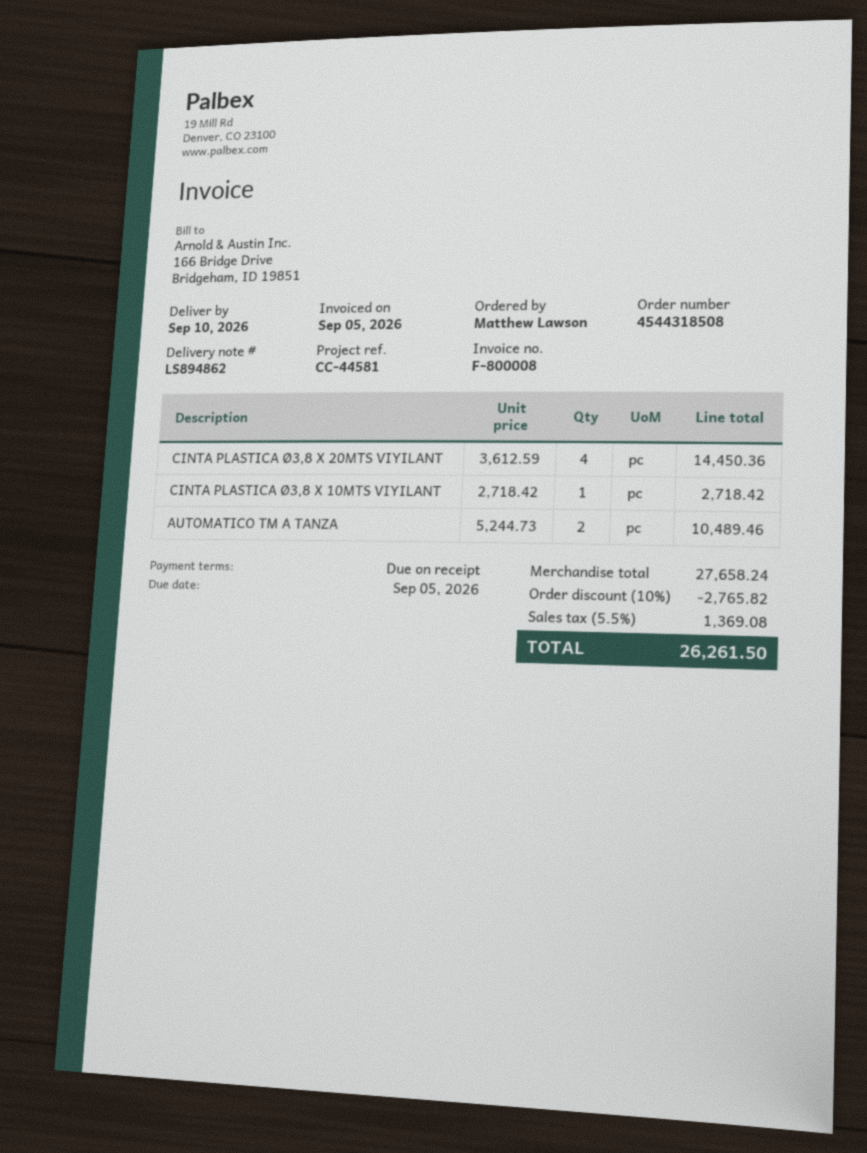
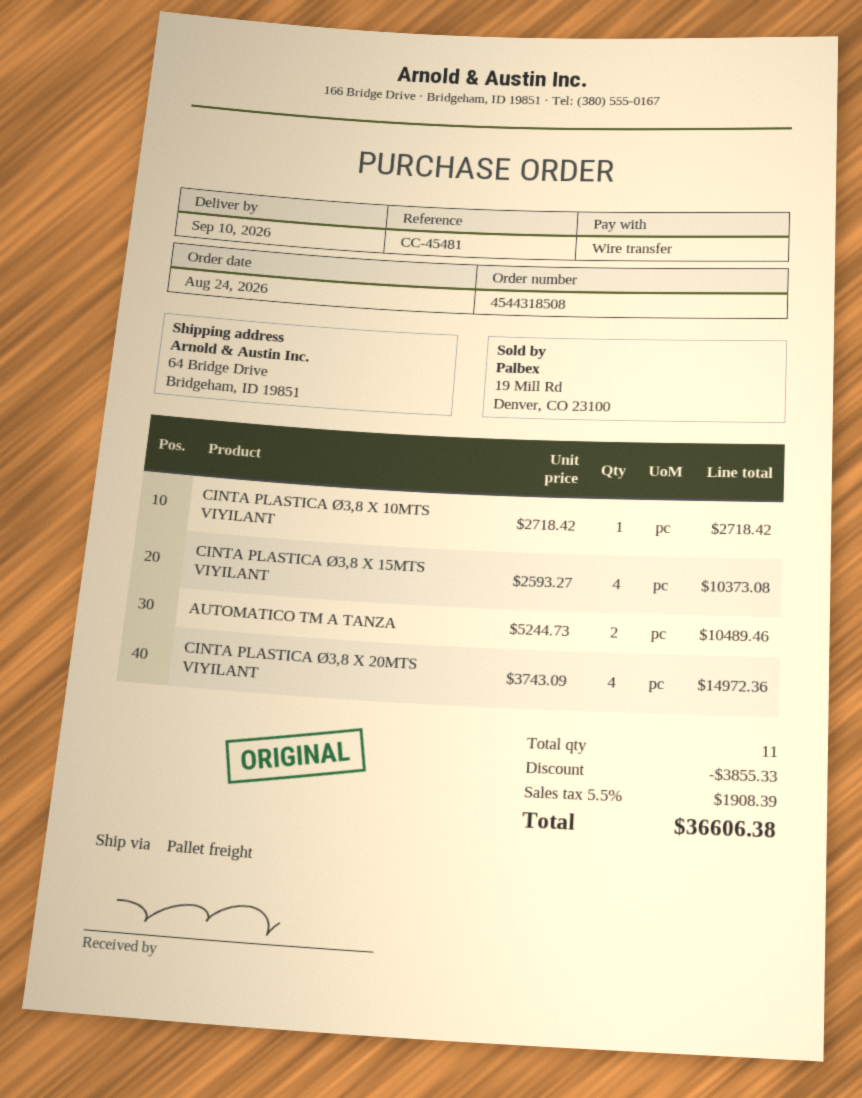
reference: CC-44581 -> CC-45481
CINTA PLASTICA Ø3,8 X 20MTS VIYILANT: 4 x 3612.59 = 14450.36 -> 4 x 3743.09 = 14972.36
CINTA PLASTICA Ø3,8 X 15MTS VIYILANT: none -> 4 x 2593.27 = 10373.08
discount: 2765.82 -> 3855.33
tax: 5.5% = 1369.08 -> 5.5% = 1908.39
total: 26261.50 -> 36606.38

